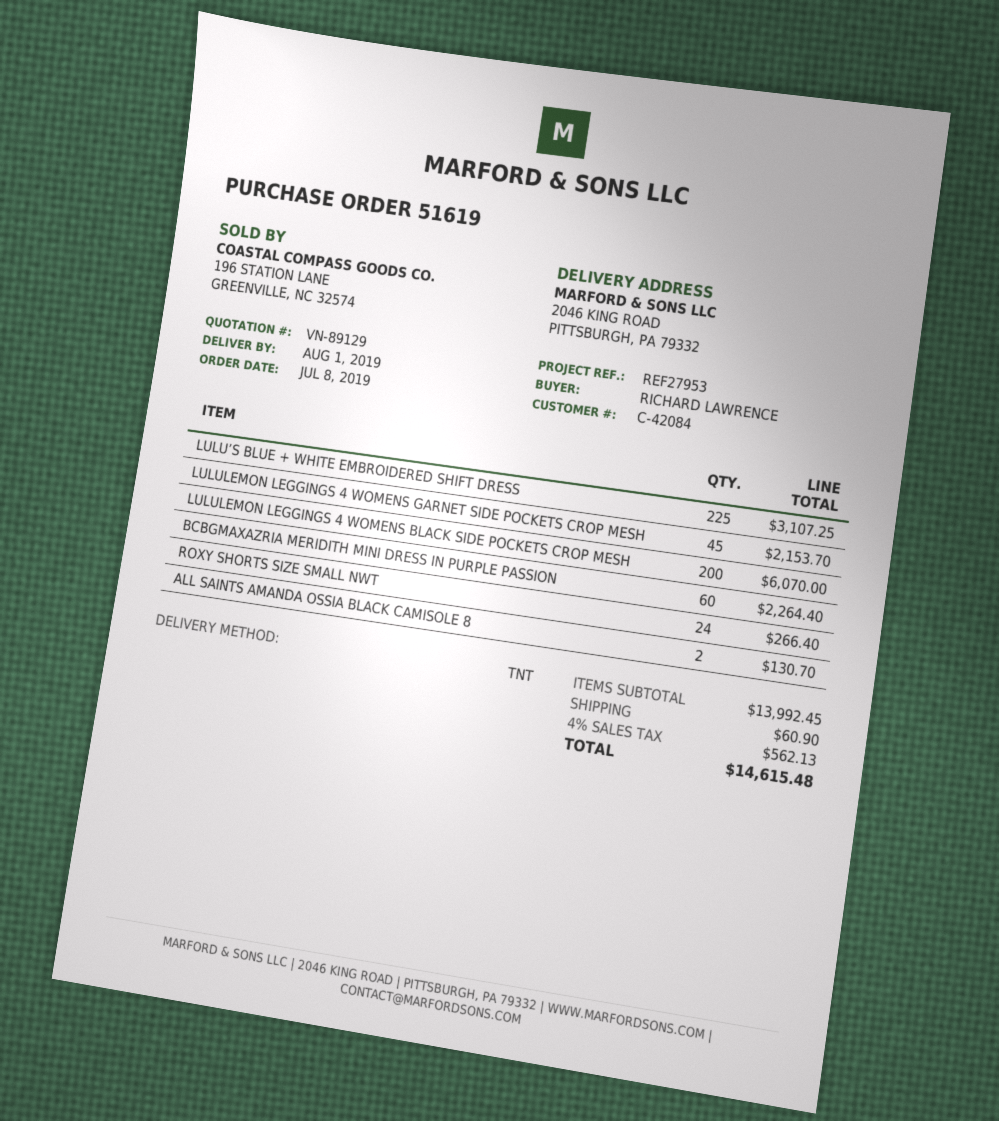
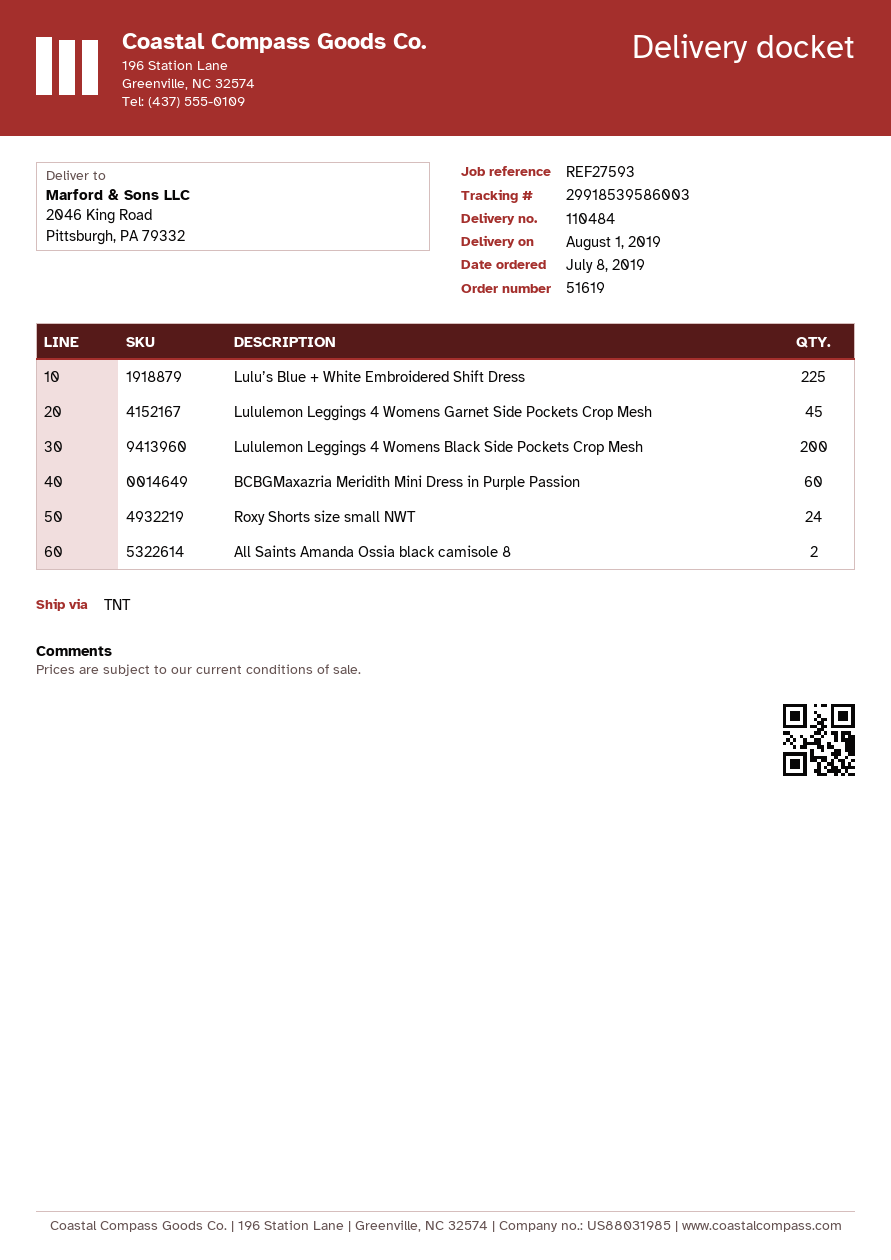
reference: REF27953 -> REF27593

